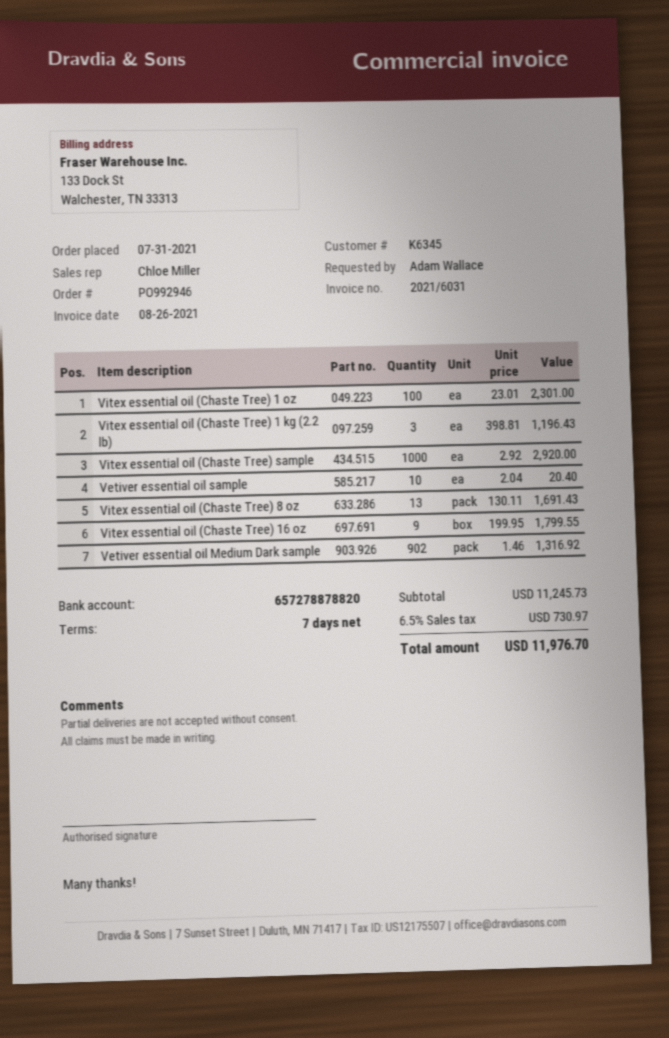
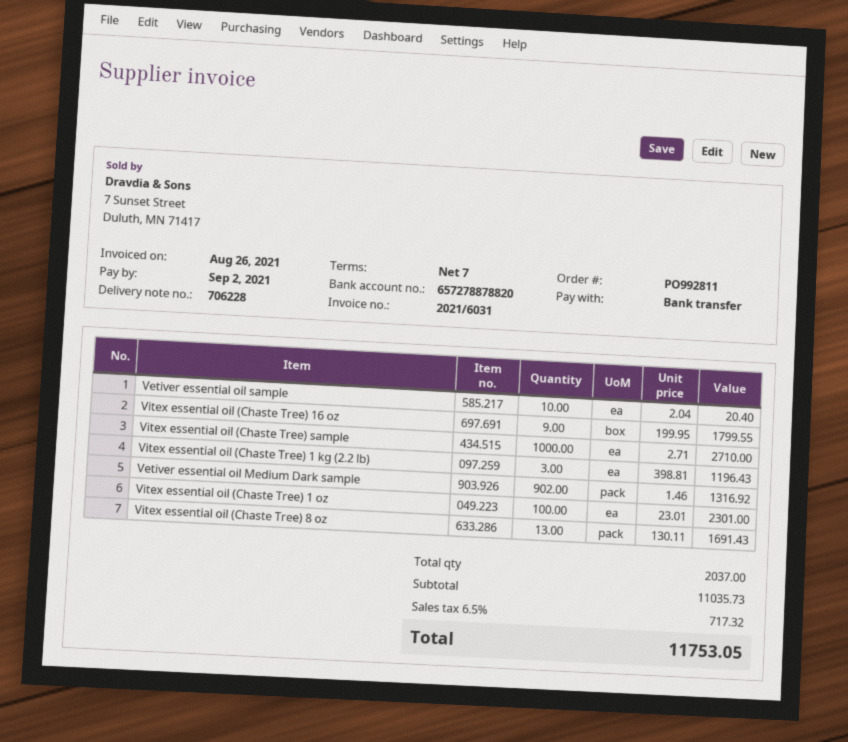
order number: PO992946 -> PO992811
Vitex essential oil (Chaste Tree) sample: 1000 x 2.92 = 2920.00 -> 1000 x 2.71 = 2710.00
subtotal: 11245.73 -> 11035.73
tax: 6.5% = 730.97 -> 6.5% = 717.32
total: 11976.70 -> 11753.05

